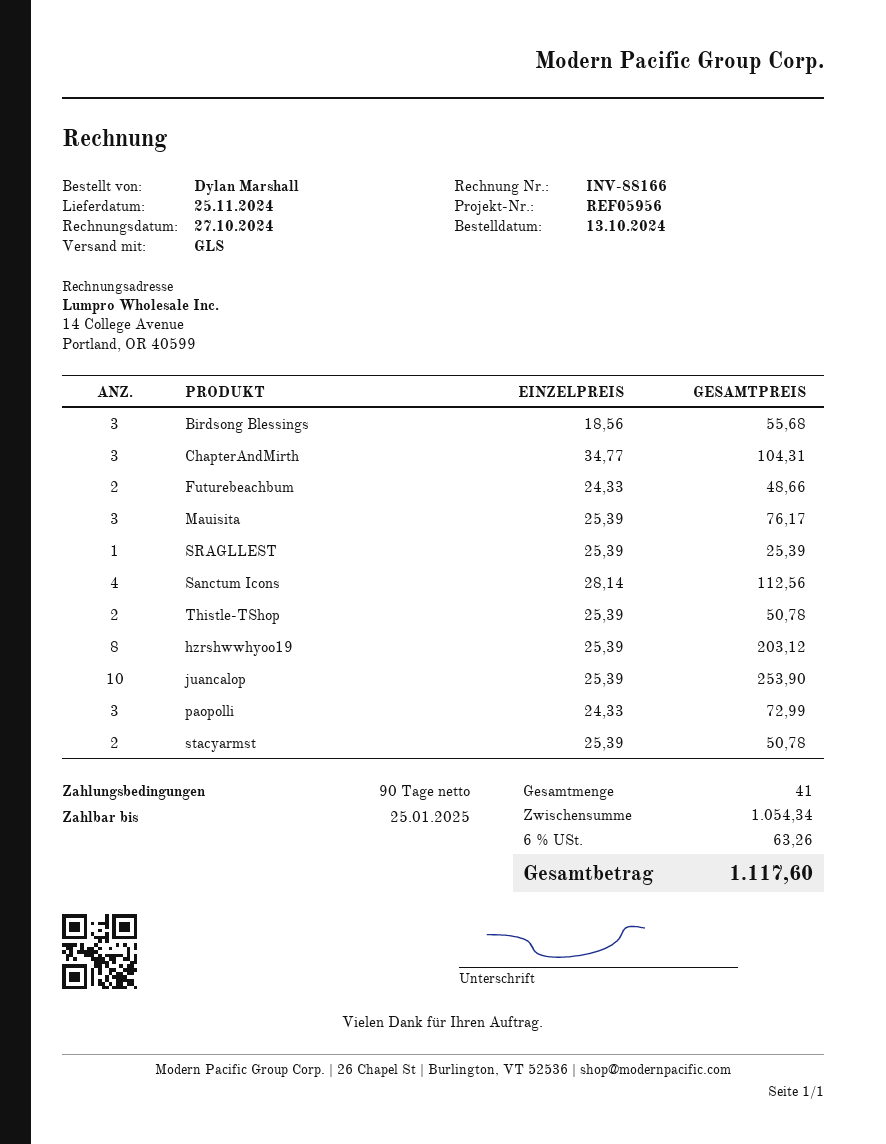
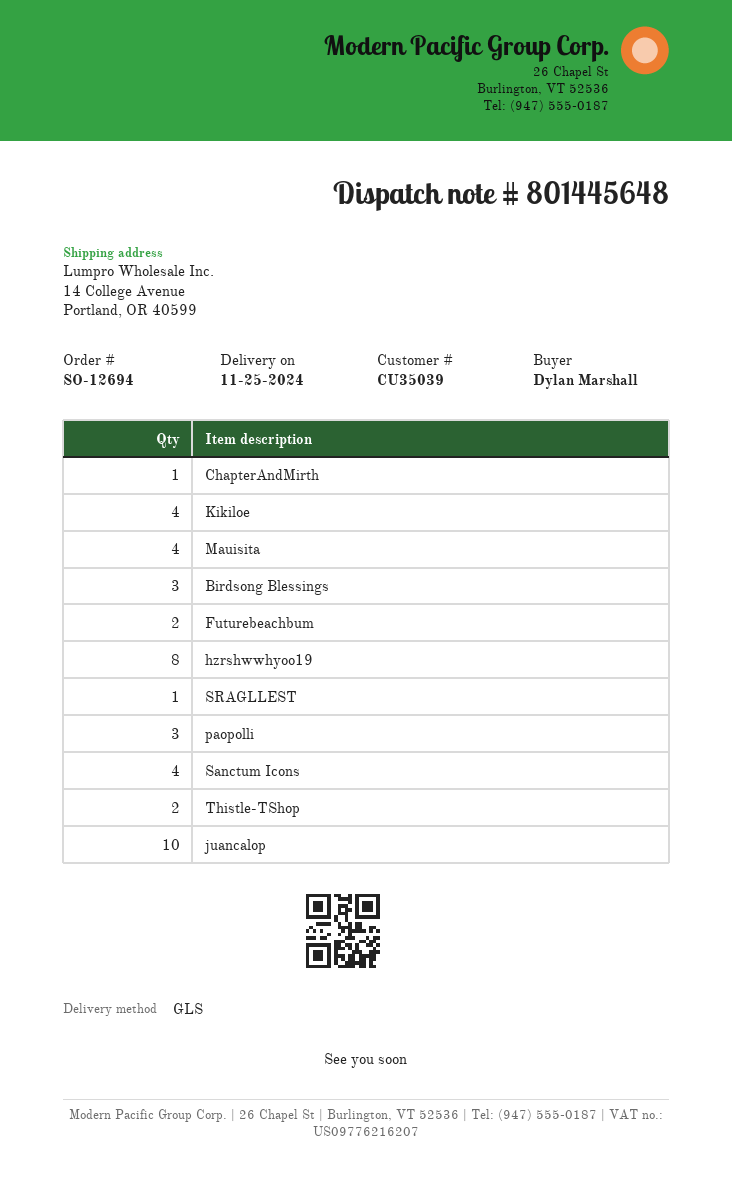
ChapterAndMirth: 3 -> 1
Mauisita: 3 -> 4
stacyarmst: 2 -> none
Kikiloe: none -> 4

